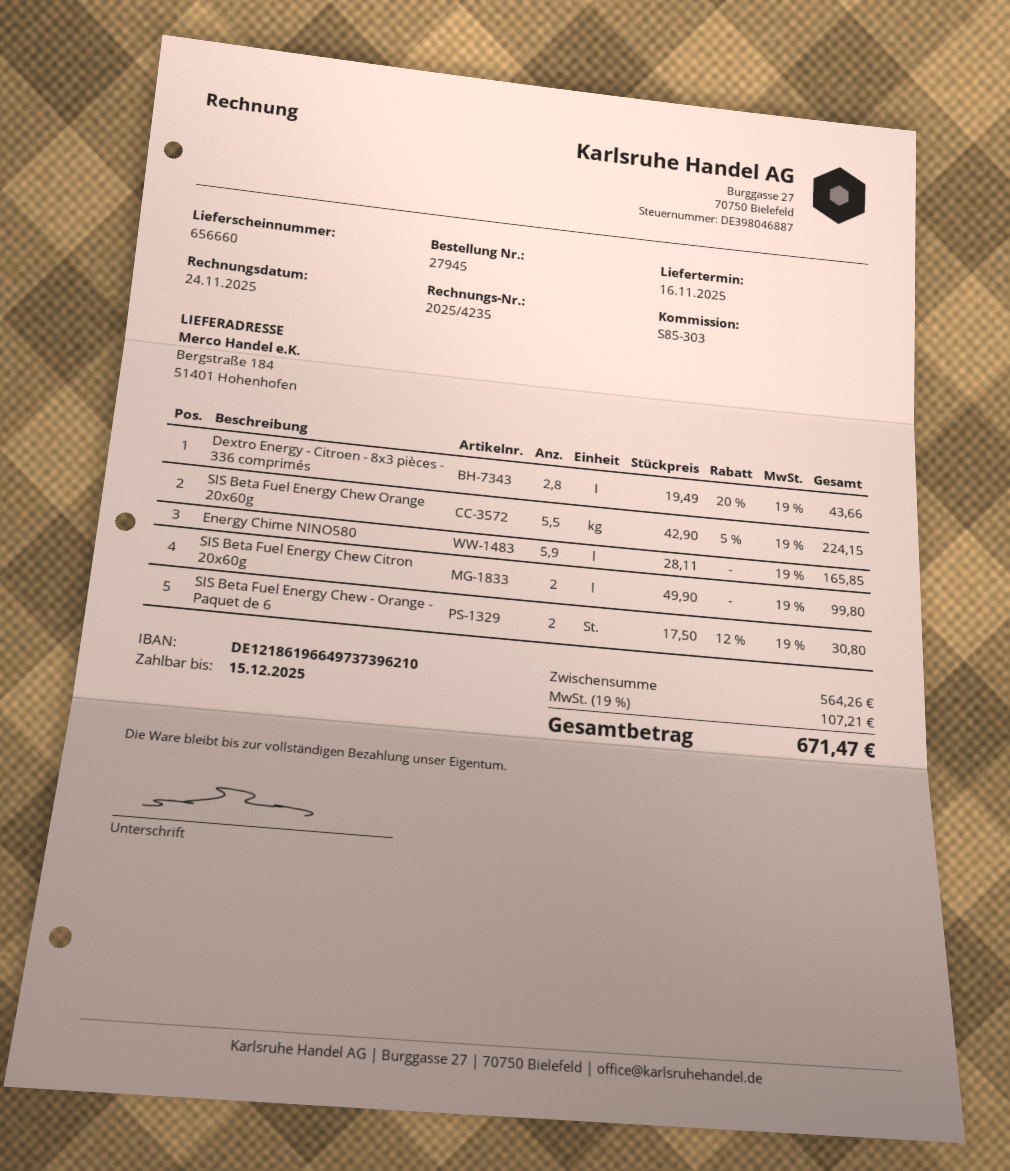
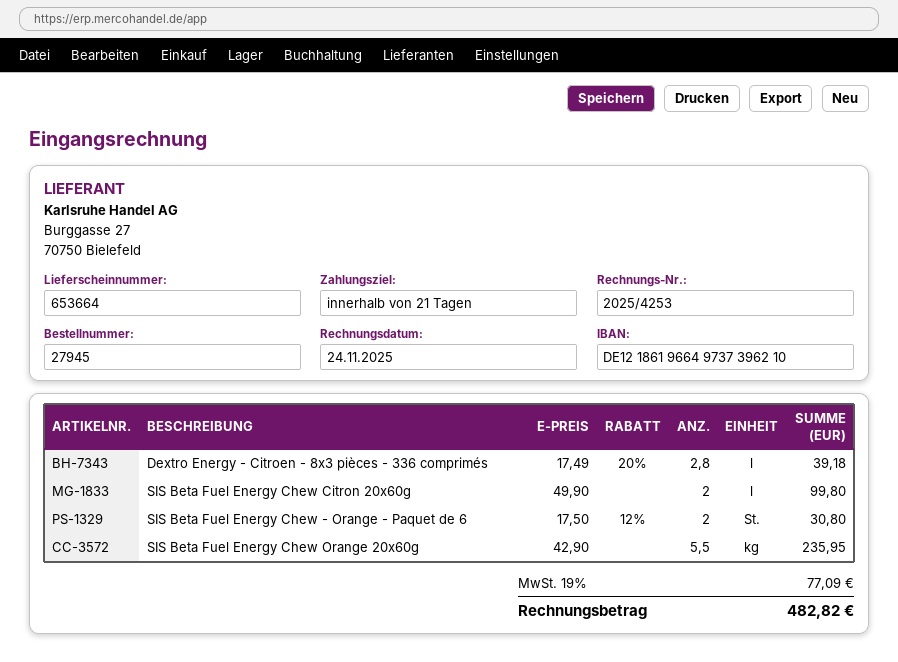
delivery note number: 656660 -> 653664
invoice number: 2025/4235 -> 2025/4253
Dextro Energy - Citroen - 8x3 pièces - 336 comprimés: 2.8 x 19.49 - 20% = 43.66 -> 2.8 x 17.49 - 20% = 39.18
SIS Beta Fuel Energy Chew Orange 20x60g: 5.5 x 42.90 - 5% = 224.15 -> 5.5 x 42.90 = 235.95
Energy Chime NINO580: 5.9 x 28.11 = 165.85 -> none
tax: 19% = 107.21 -> 19% = 77.09
total: 671.47 -> 482.82

